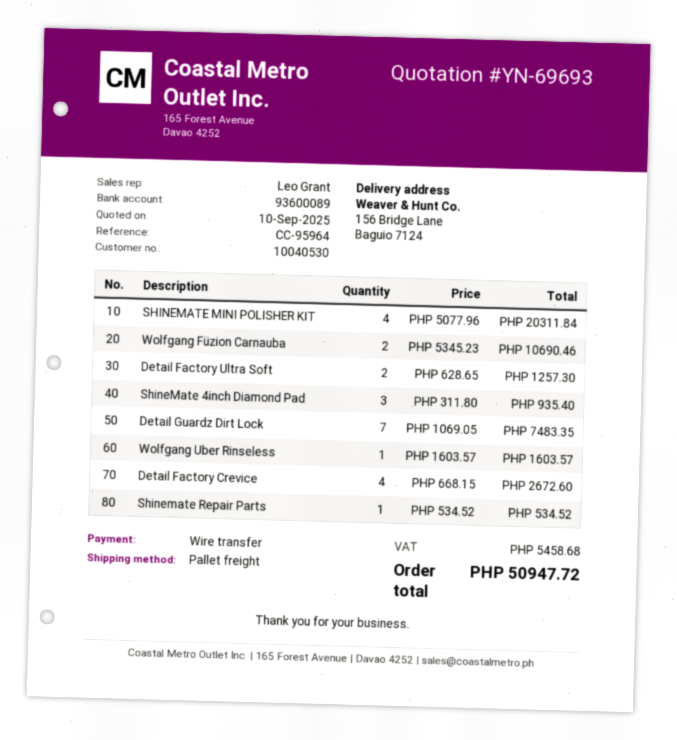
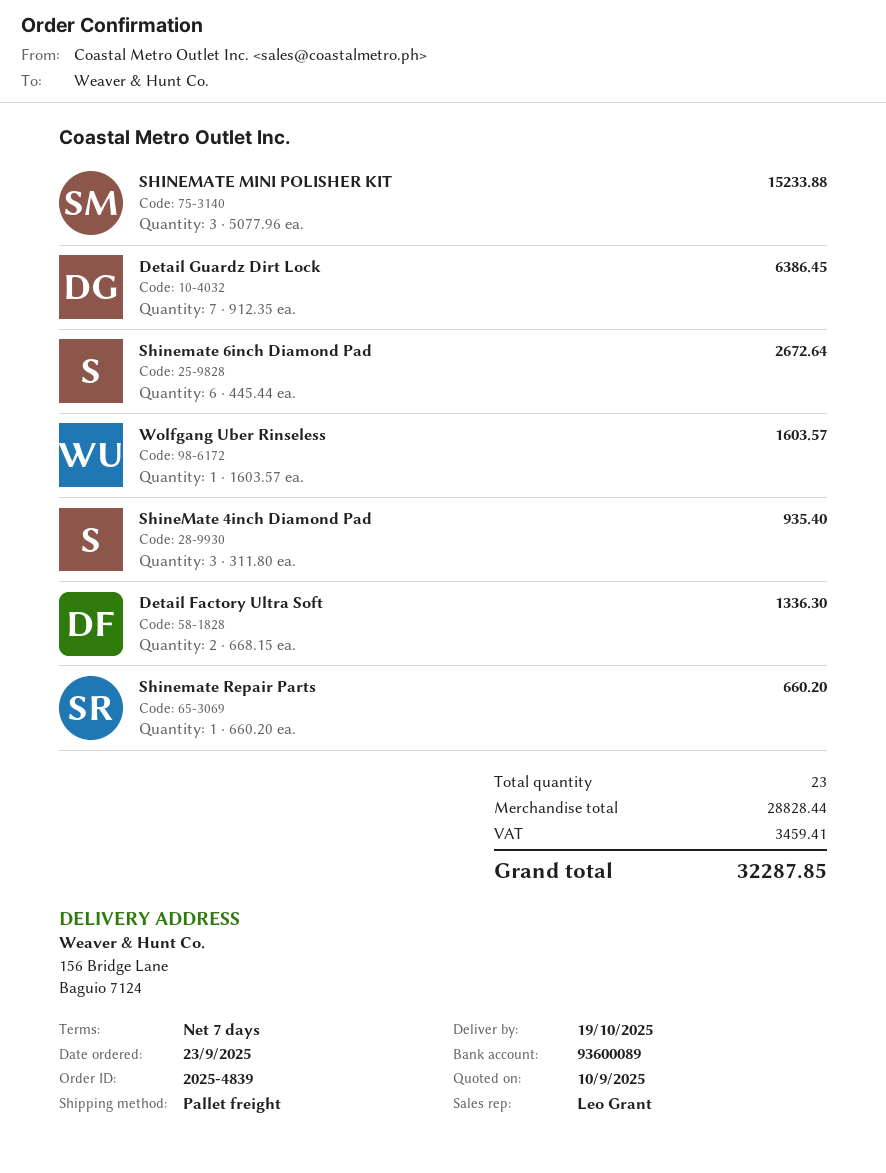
SHINEMATE MINI POLISHER KIT: 4 x 5077.96 = 20311.84 -> 3 x 5077.96 = 15233.88
Wolfgang Füzion Carnauba: 2 x 5345.23 = 10690.46 -> none
Detail Factory Ultra Soft: 2 x 628.65 = 1257.30 -> 2 x 668.15 = 1336.30
Detail Guardz Dirt Lock: 7 x 1069.05 = 7483.35 -> 7 x 912.35 = 6386.45
Detail Factory Crevice: 4 x 668.15 = 2672.60 -> none
Shinemate Repair Parts: 1 x 534.52 = 534.52 -> 1 x 660.20 = 660.20
Shinemate 6inch Diamond Pad: none -> 6 x 445.44 = 2672.64
tax: 5458.68 -> 3459.41
total: 50947.72 -> 32287.85

